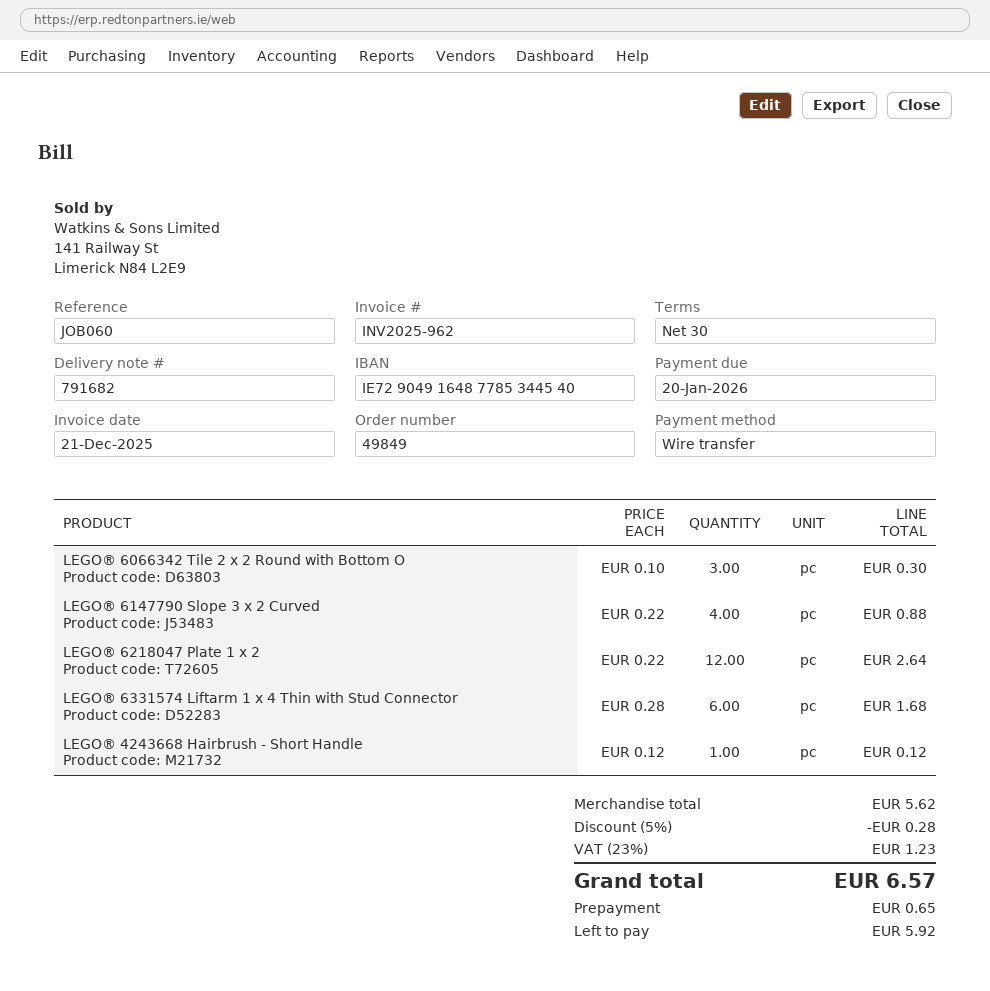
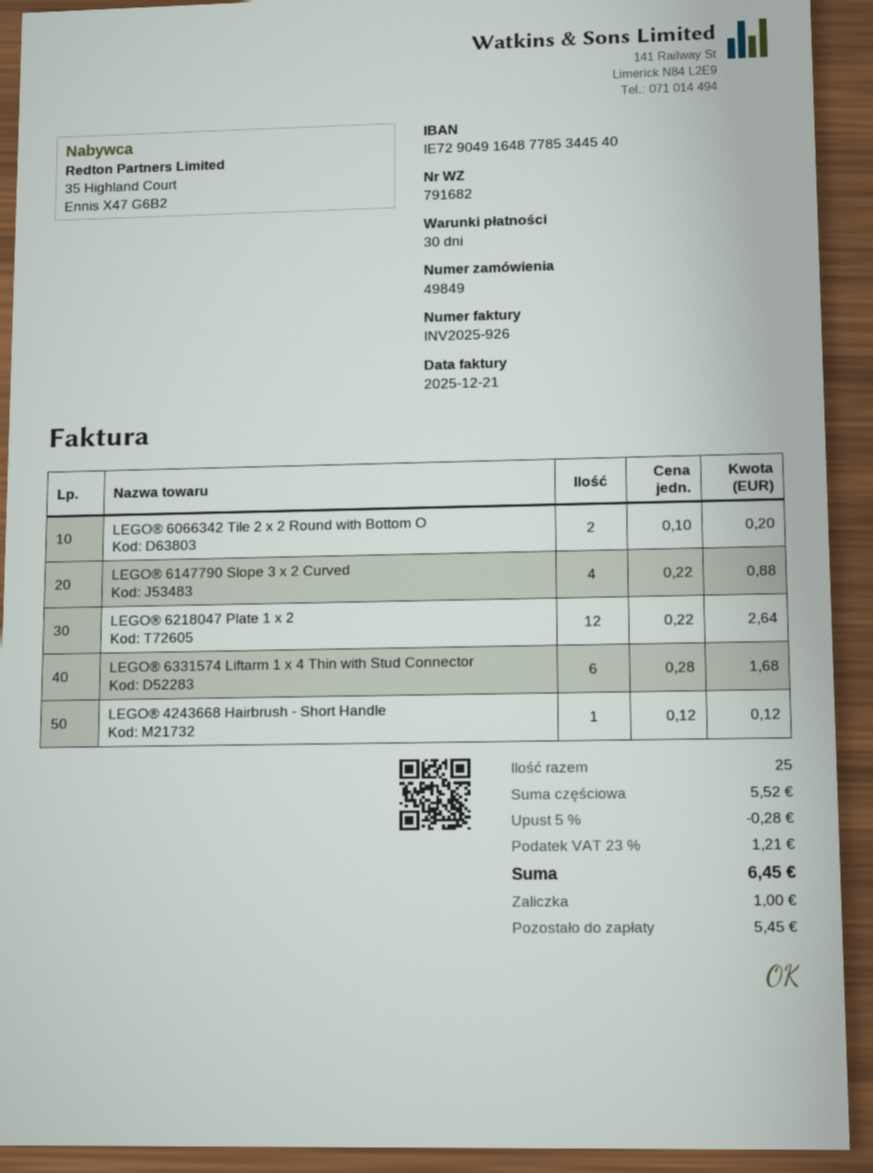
invoice number: INV2025-962 -> INV2025-926
LEGO® 6066342 Tile 2 x 2 Round with Bottom O: 3 x 0.10 = 0.30 -> 2 x 0.10 = 0.20
subtotal: 5.62 -> 5.52
tax: 23% = 1.23 -> 23% = 1.21
total: 6.57 -> 6.45
deposit: 0.65 -> 1.00
balance: 5.92 -> 5.45

